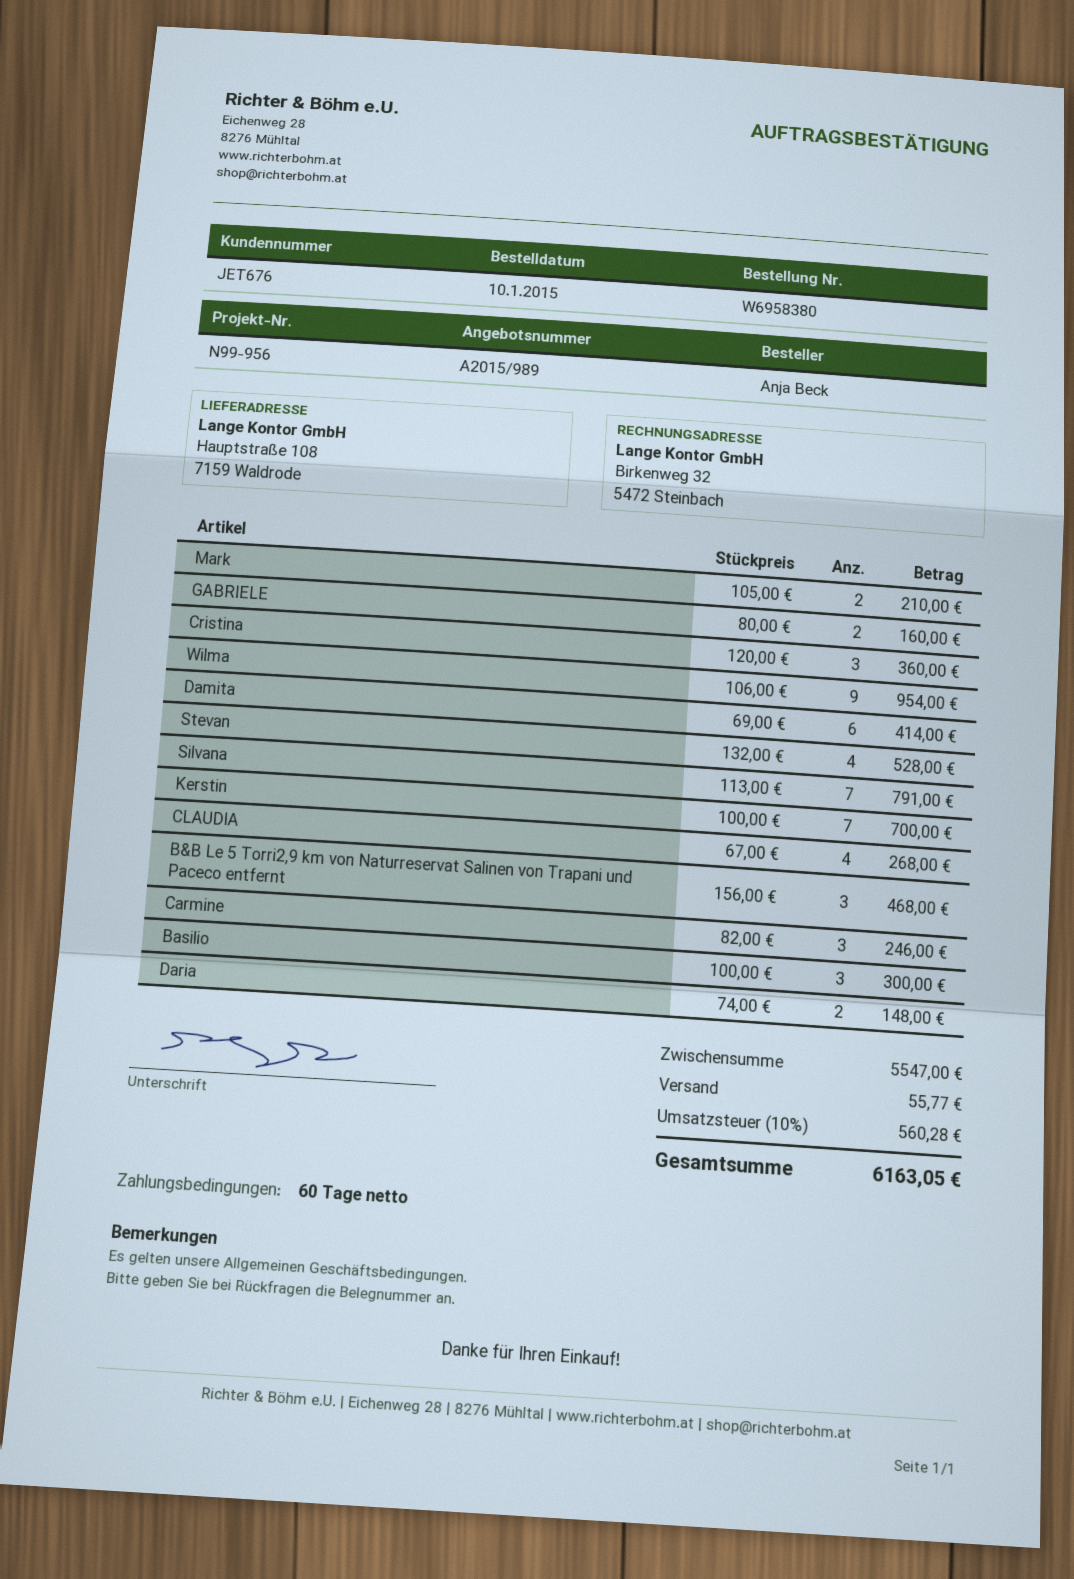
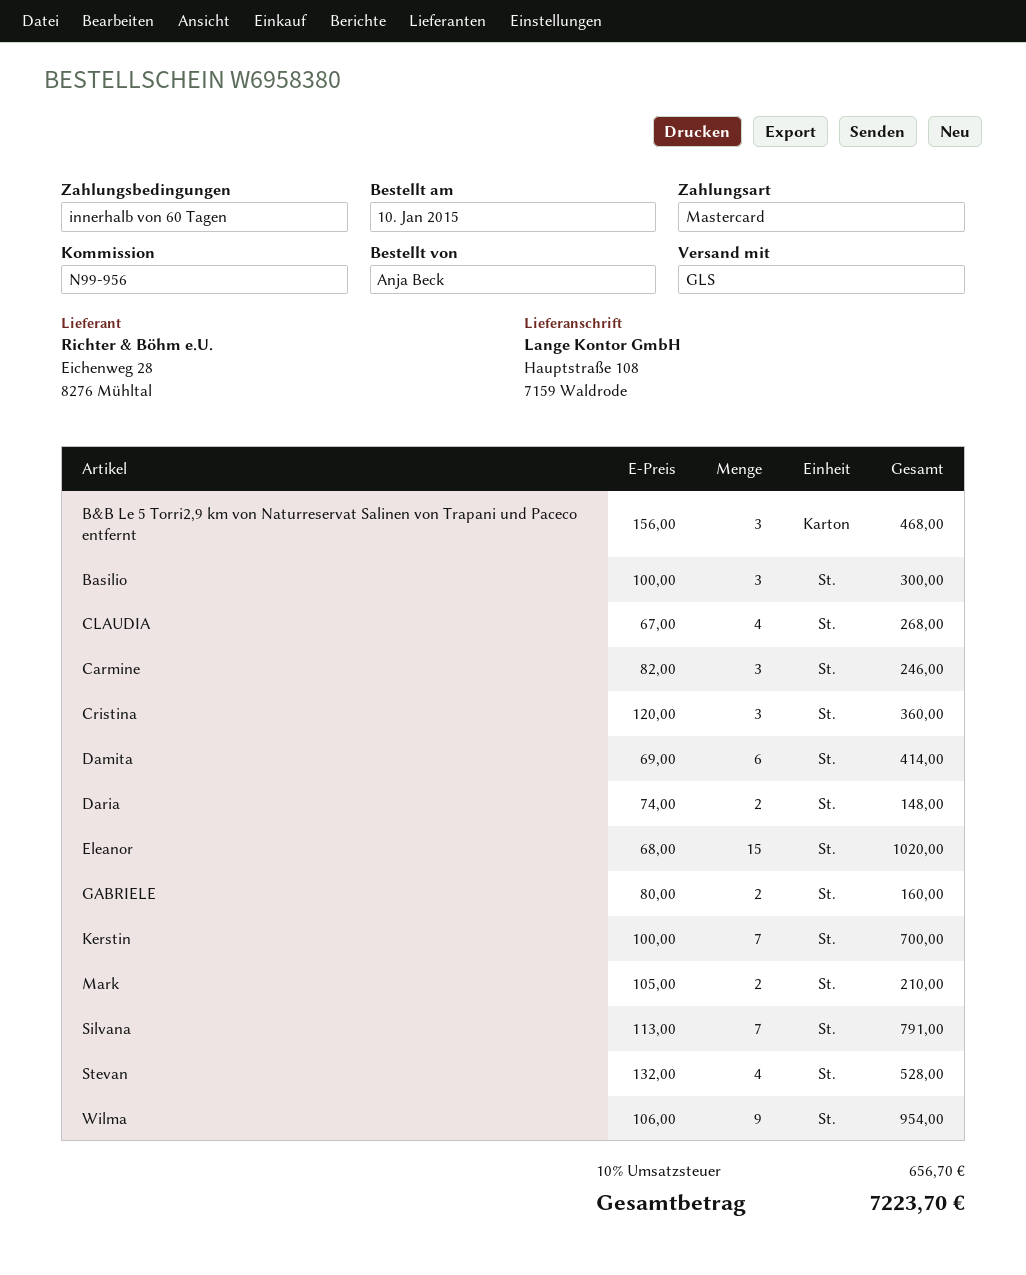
Eleanor: none -> 15 x 68.00 = 1020.00
shipping: 55.77 -> none
tax: 10% = 560.28 -> 10% = 656.70
total: 6163.05 -> 7223.70

